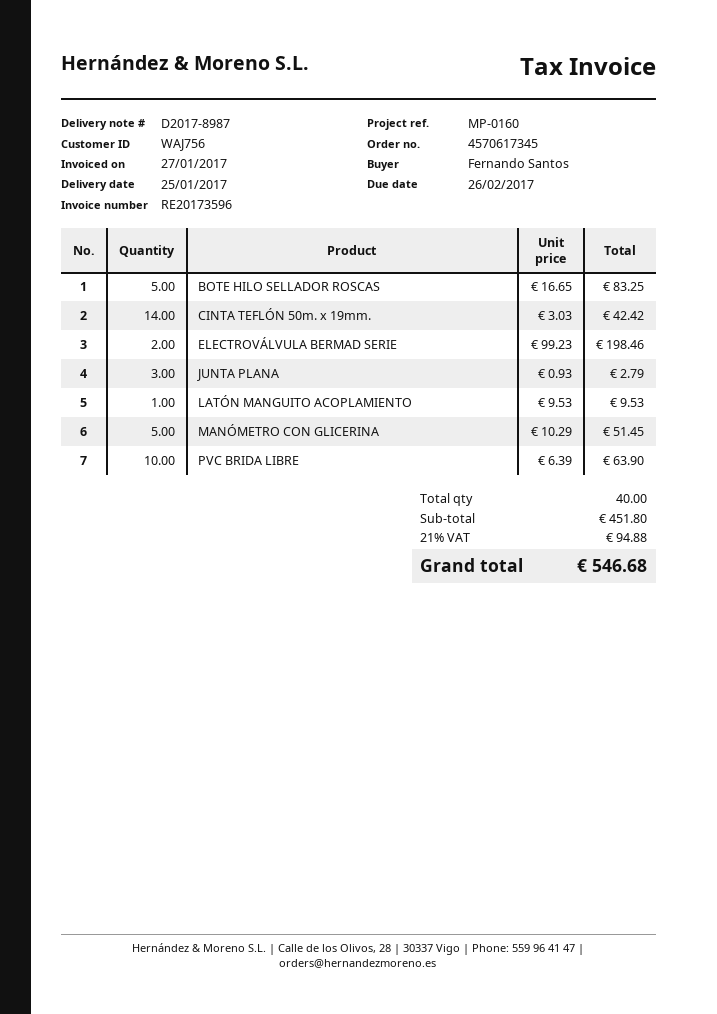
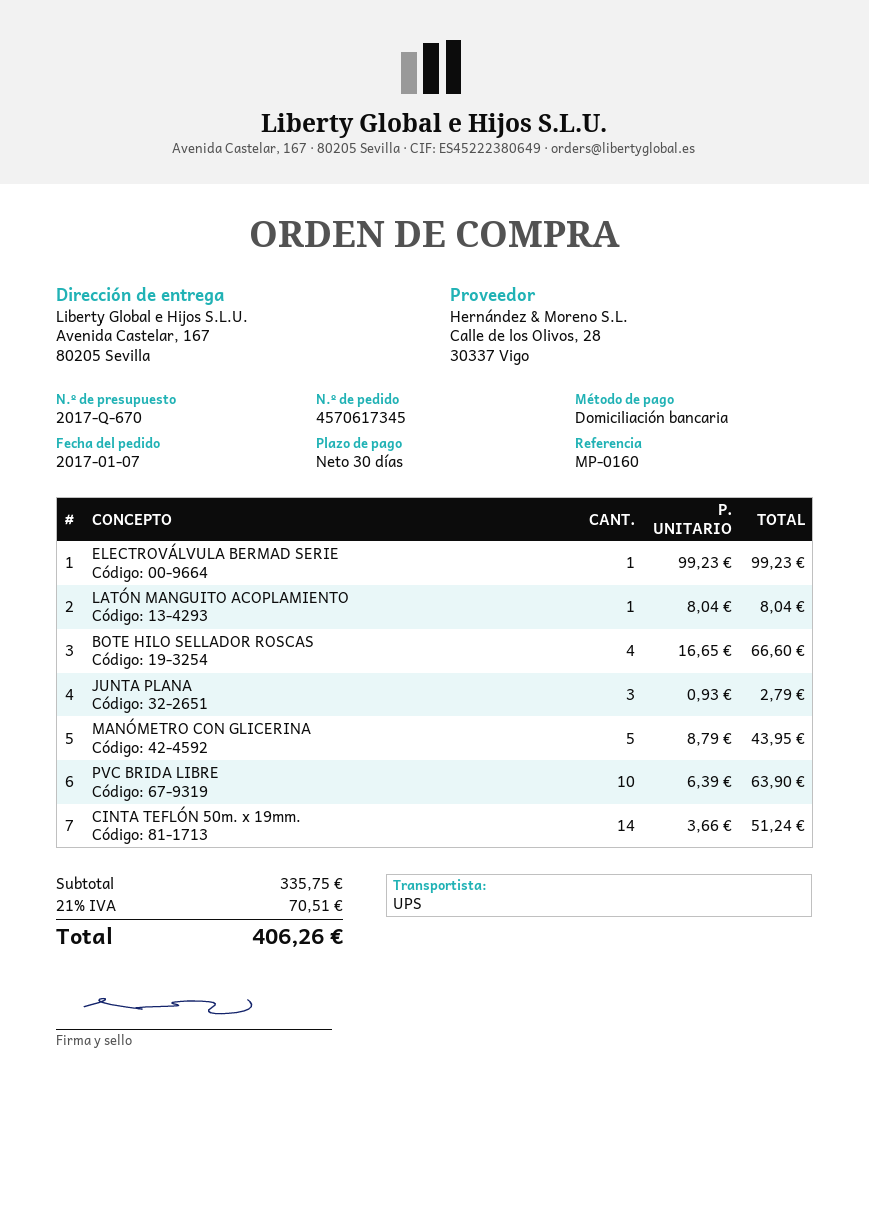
BOTE HILO SELLADOR ROSCAS: 5 x 16.65 = 83.25 -> 4 x 16.65 = 66.60
CINTA TEFLÓN 50m. x 19mm.: 14 x 3.03 = 42.42 -> 14 x 3.66 = 51.24
ELECTROVÁLVULA BERMAD SERIE: 2 x 99.23 = 198.46 -> 1 x 99.23 = 99.23
LATÓN MANGUITO ACOPLAMIENTO: 1 x 9.53 = 9.53 -> 1 x 8.04 = 8.04
MANÓMETRO CON GLICERINA: 5 x 10.29 = 51.45 -> 5 x 8.79 = 43.95
subtotal: 451.80 -> 335.75
tax: 21% = 94.88 -> 21% = 70.51
total: 546.68 -> 406.26

